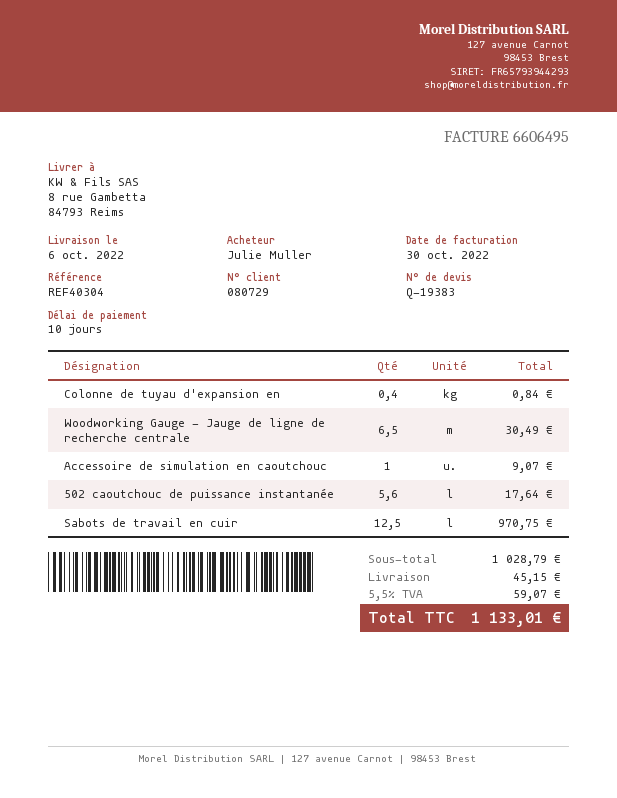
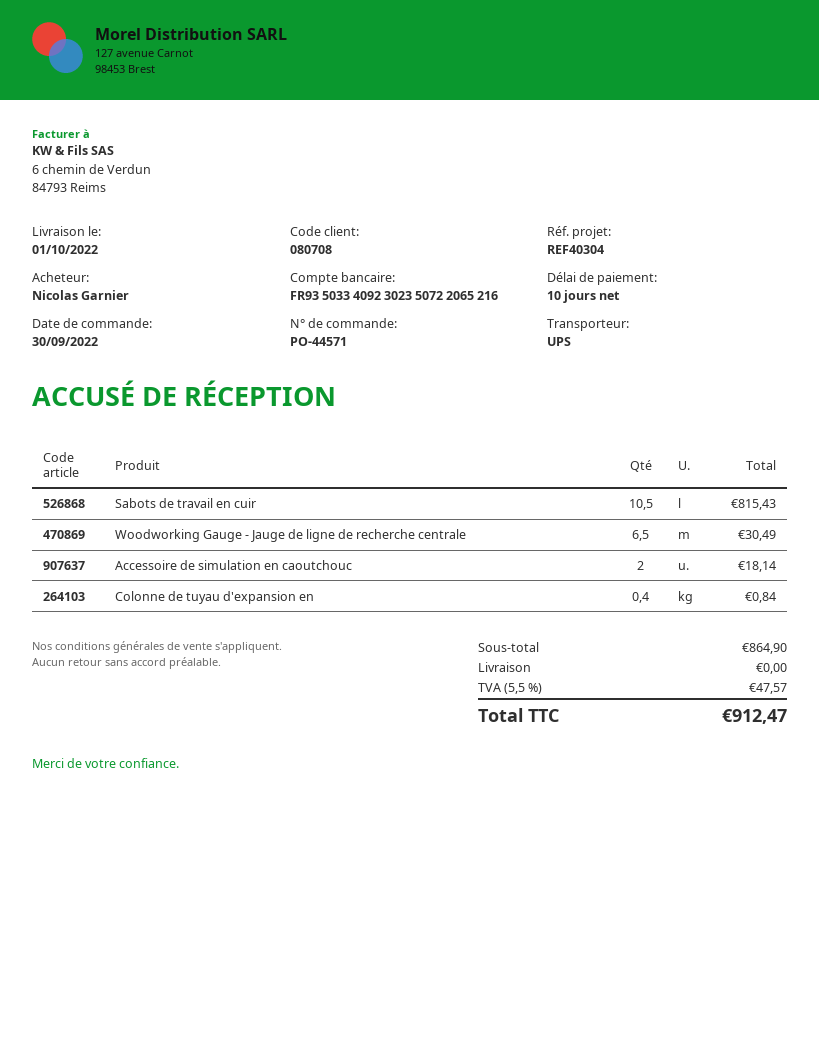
delivery date: 2022-10-06 -> 2022-10-01
customer number: 080729 -> 080708
ordered by: Julie Muller -> Nicolas Garnier
Accessoire de simulation en caoutchouc: 1 for 9.07 -> 2 for 18.14
502 caoutchouc de puissance instantanée: 5.6 for 17.64 -> none
Sabots de travail en cuir: 12.5 for 970.75 -> 10.5 for 815.43
subtotal: 1028.79 -> 864.90
shipping: 45.15 -> 0.00
tax: 5.5% = 59.07 -> 5.5% = 47.57
total: 1133.01 -> 912.47

